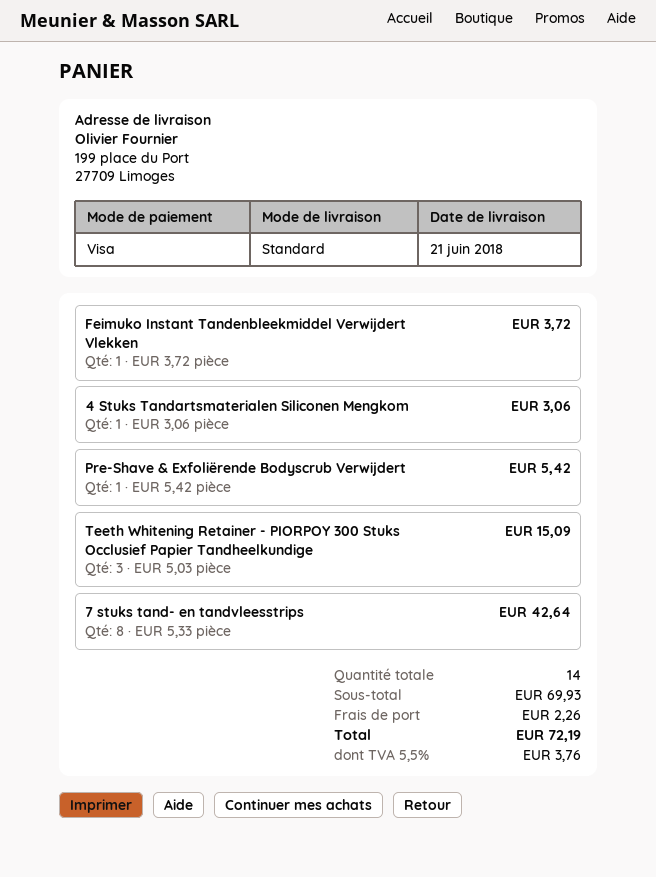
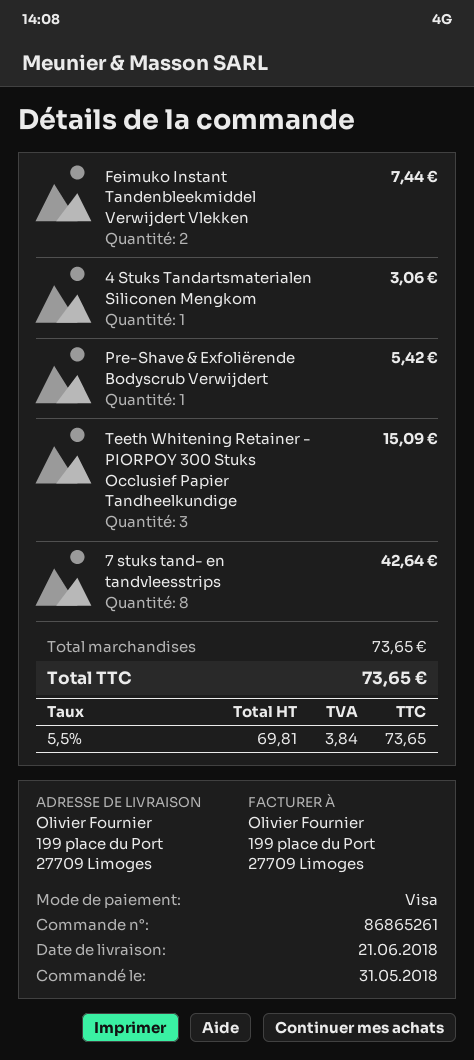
Feimuko Instant Tandenbleekmiddel Verwijdert Vlekken: 1 for 3.72 -> 2 for 7.44
subtotal: 69.93 -> 73.65
shipping: 2.26 -> none
tax: 5.5% = 3.76 -> 5.5% = 3.84
total: 72.19 -> 73.65

